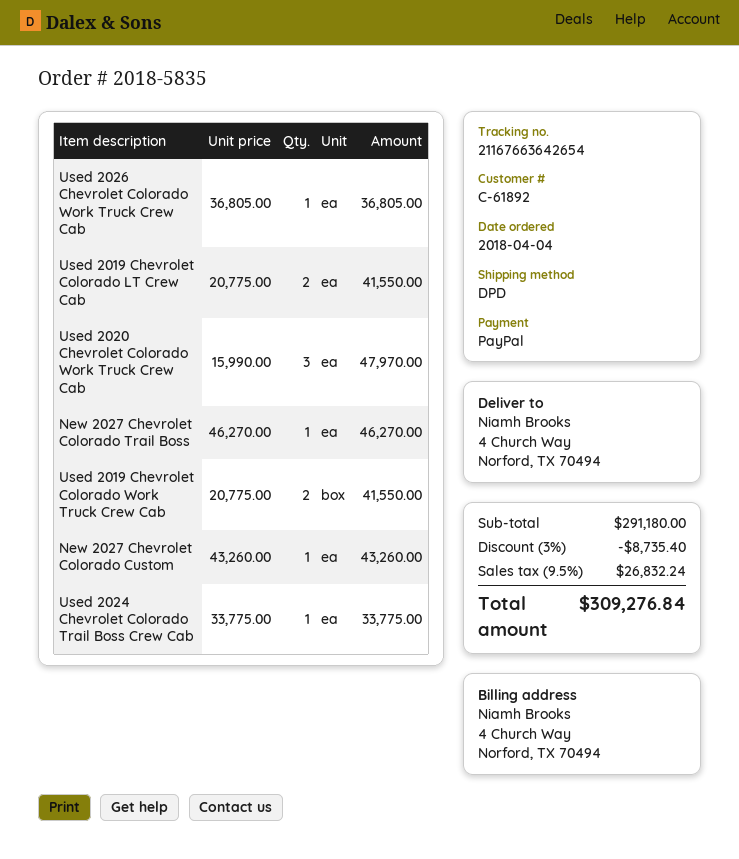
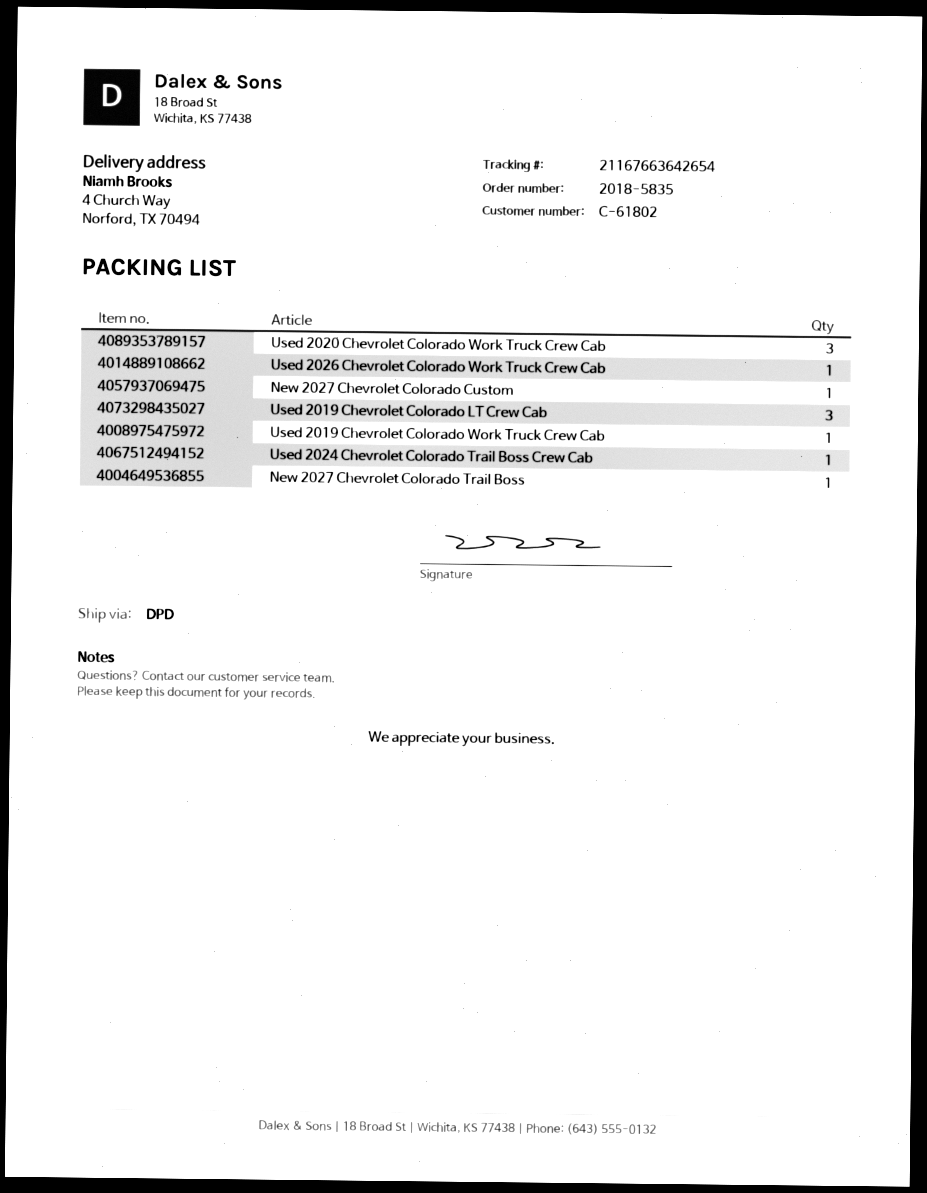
customer number: C-61892 -> C-61802
Used 2019 Chevrolet Colorado LT Crew Cab: 2 -> 3
Used 2019 Chevrolet Colorado Work Truck Crew Cab: 2 -> 1

